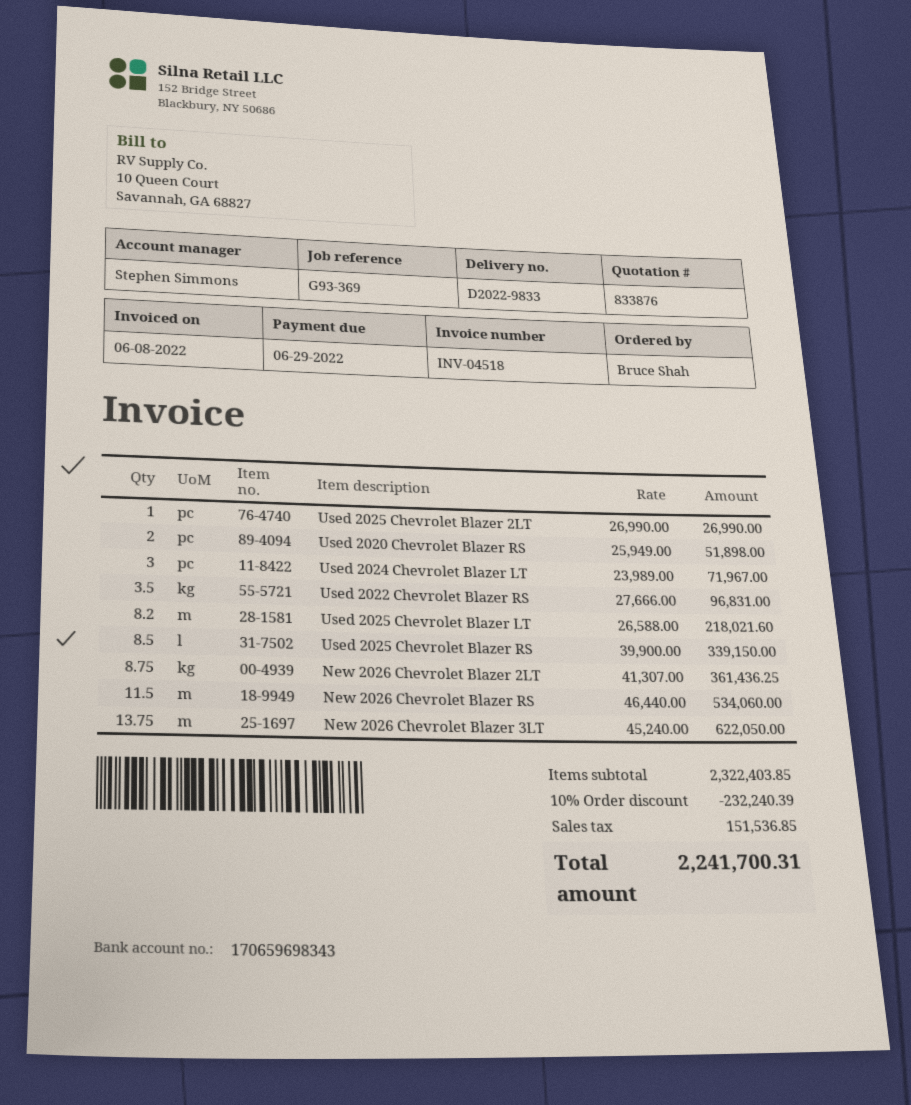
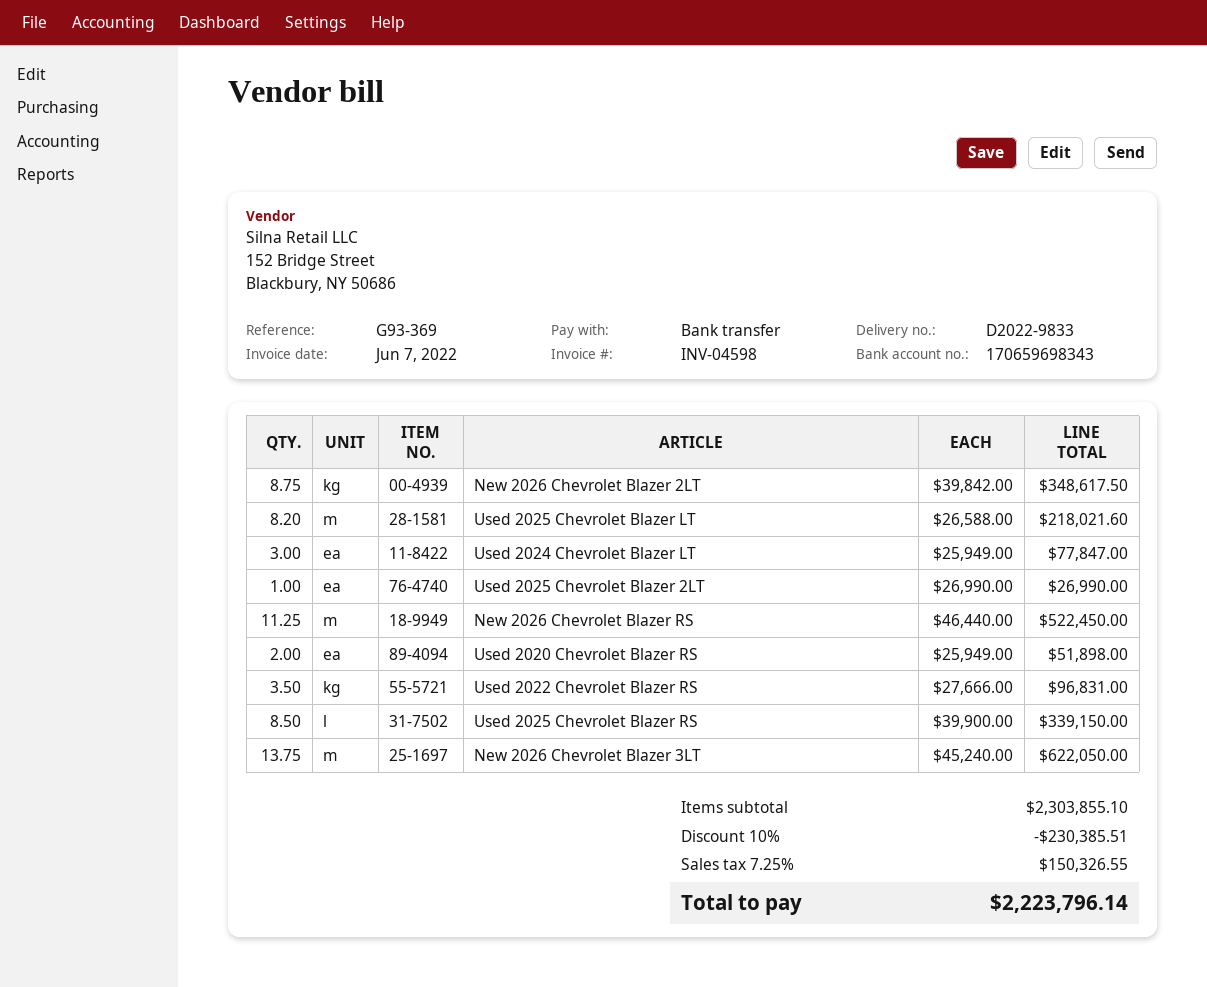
invoice number: INV-04518 -> INV-04598
invoice date: 2022-06-08 -> 2022-06-07
Used 2024 Chevrolet Blazer LT: 3 x 23989.00 = 71967.00 -> 3 x 25949.00 = 77847.00
New 2026 Chevrolet Blazer 2LT: 8.75 x 41307.00 = 361436.25 -> 8.75 x 39842.00 = 348617.50
New 2026 Chevrolet Blazer RS: 11.5 x 46440.00 = 534060.00 -> 11.25 x 46440.00 = 522450.00
subtotal: 2322403.85 -> 2303855.10
discount: 10% = 232240.39 -> 10% = 230385.51
tax: 151536.85 -> 150326.55
total: 2241700.31 -> 2223796.14

